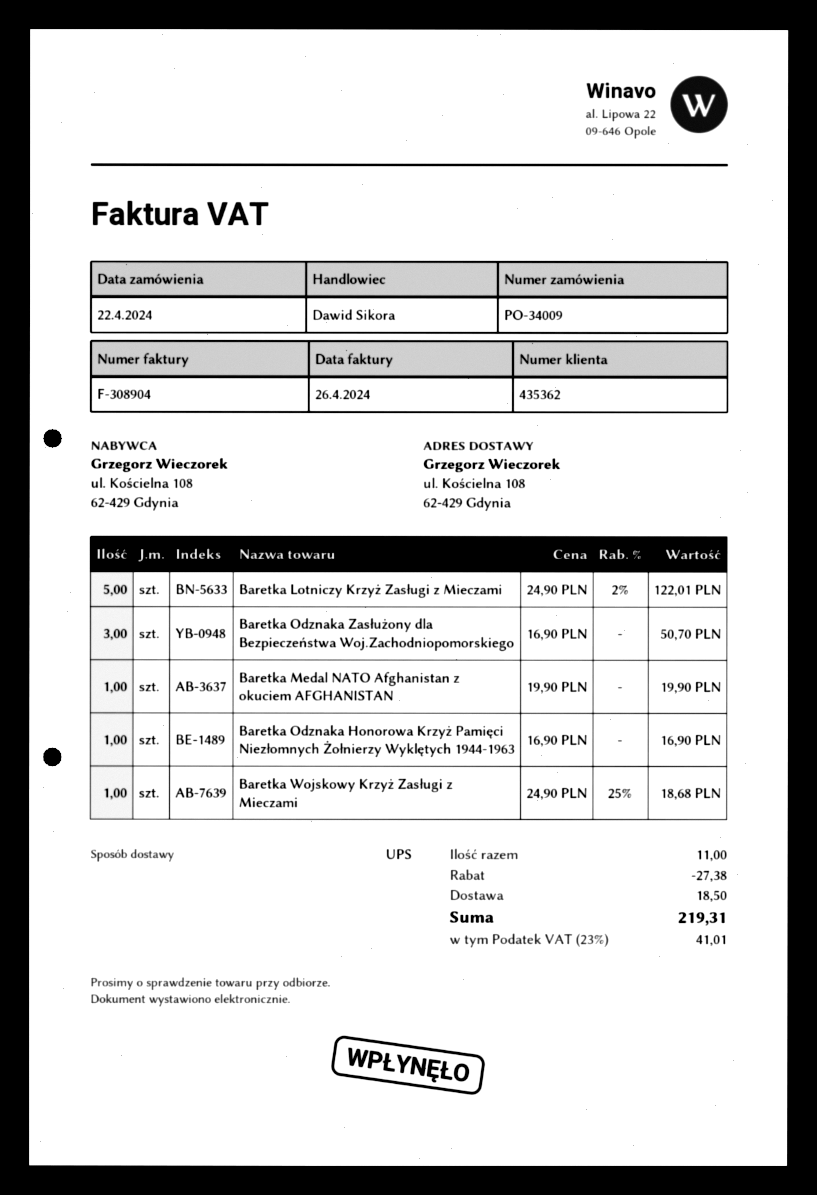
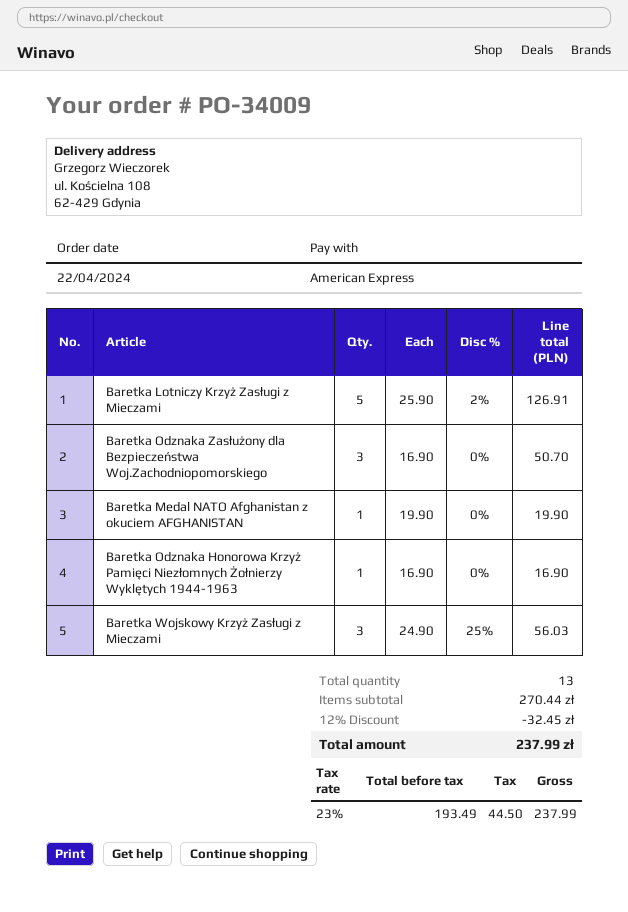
Baretka Lotniczy Krzyż Zasługi z Mieczami: 5 x 24.90 - 2% = 122.01 -> 5 x 25.90 - 2% = 126.91
Baretka Wojskowy Krzyż Zasługi z Mieczami: 1 x 24.90 - 25% = 18.68 -> 3 x 24.90 - 25% = 56.03
total quantity: 11 -> 13
discount: 27.38 -> 32.45
shipping: 18.50 -> none
tax: 23% = 41.01 -> 23% = 44.50
total: 219.31 -> 237.99

